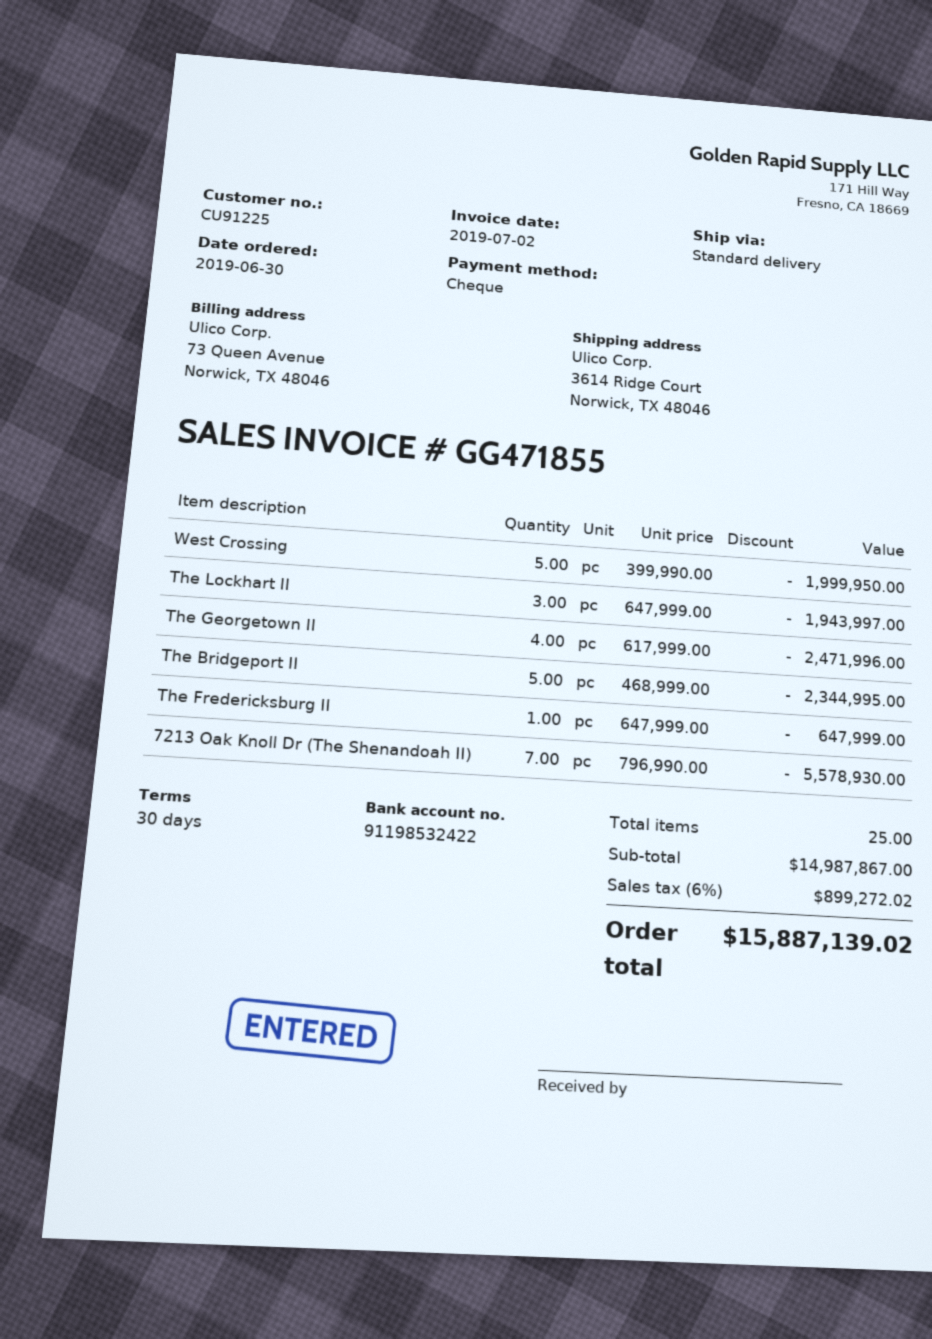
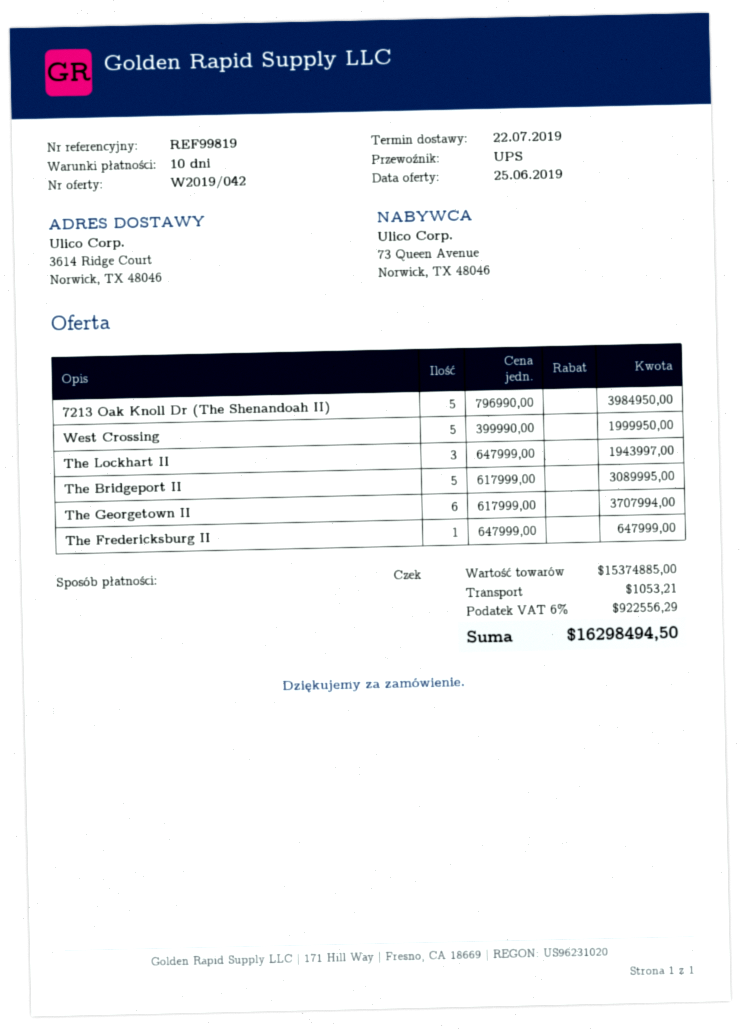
payment terms: 30 days -> 10 days
shipping method: standard -> UPS
The Georgetown II: 4 x 617999.00 = 2471996.00 -> 6 x 617999.00 = 3707994.00
The Bridgeport II: 5 x 468999.00 = 2344995.00 -> 5 x 617999.00 = 3089995.00
7213 Oak Knoll Dr (The Shenandoah II): 7 x 796990.00 = 5578930.00 -> 5 x 796990.00 = 3984950.00
subtotal: 14987867.00 -> 15374885.00
shipping: none -> 1053.21
tax: 6% = 899272.02 -> 6% = 922556.29
total: 15887139.02 -> 16298494.50

